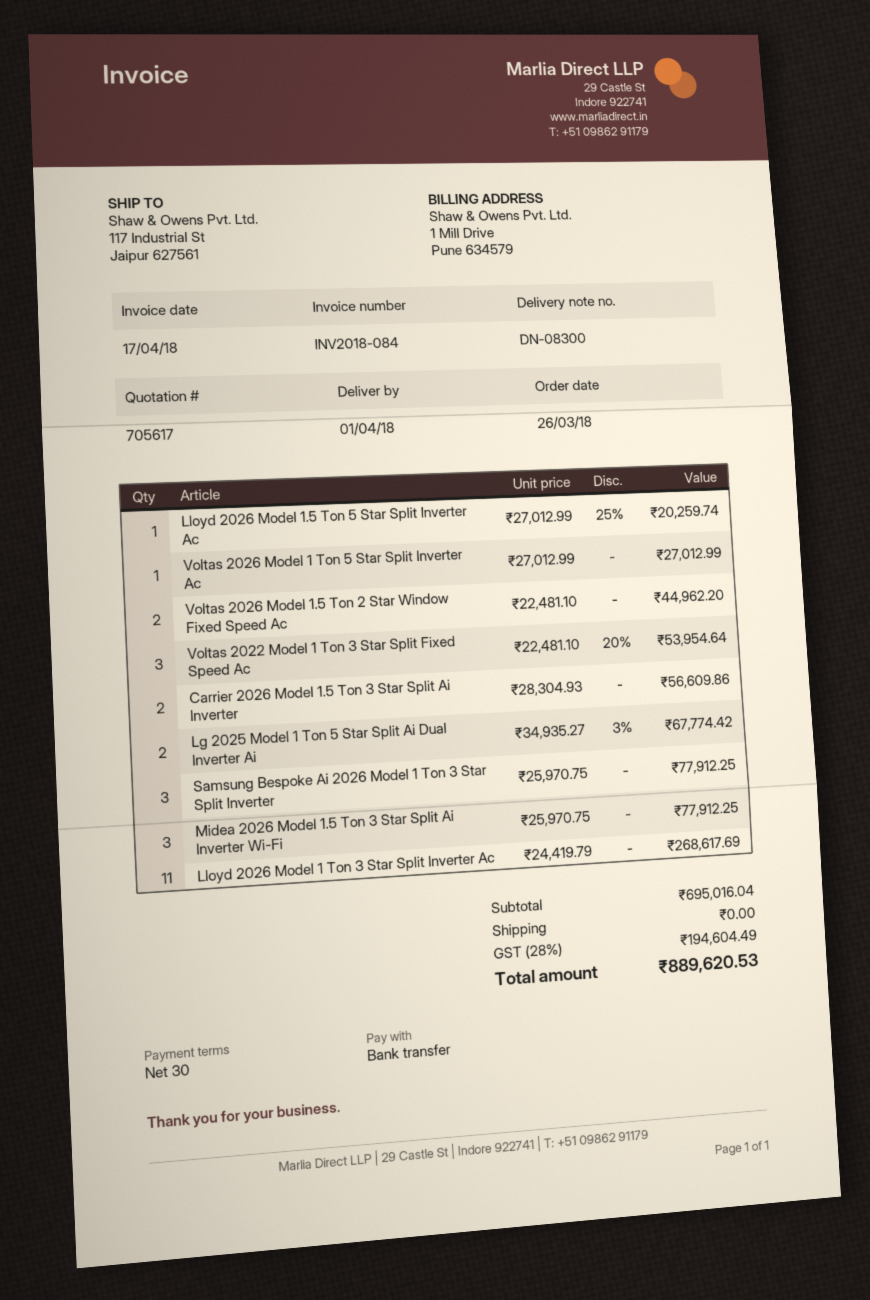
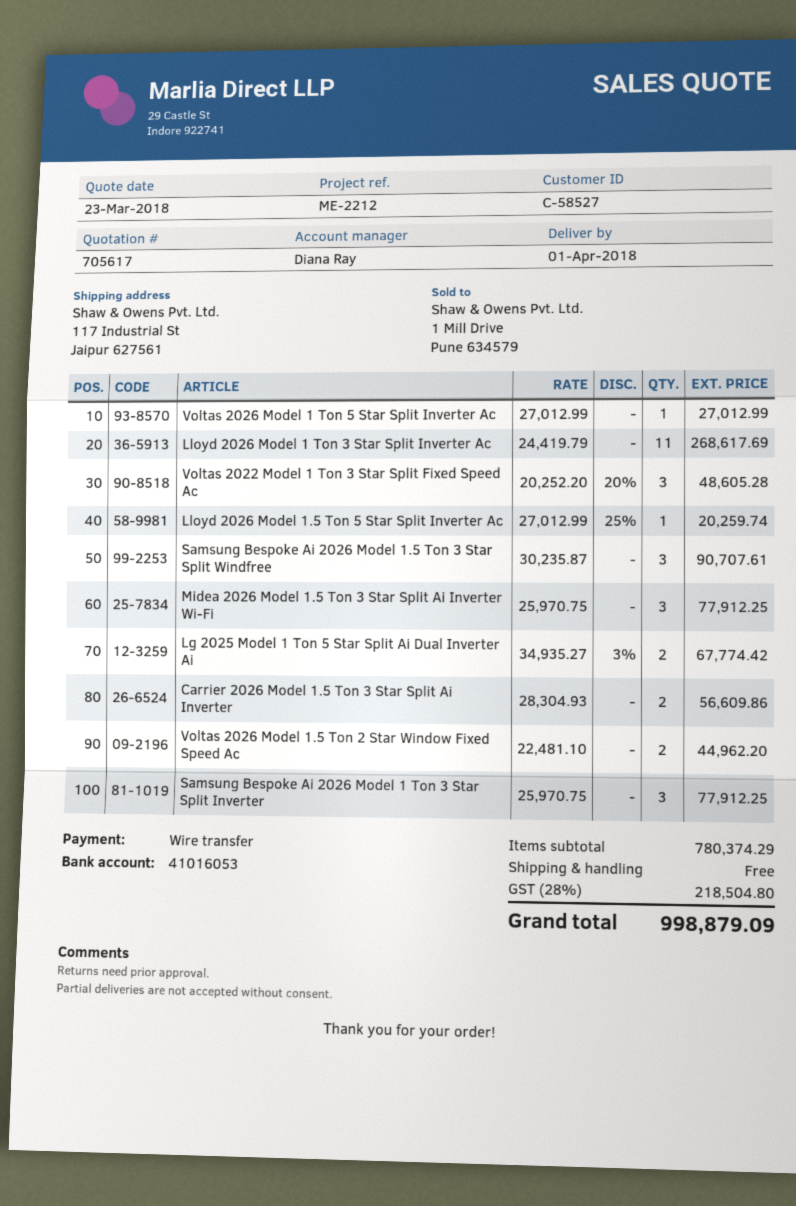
Voltas 2022 Model 1 Ton 3 Star Split Fixed Speed Ac: 3 x 22481.10 - 20% = 53954.64 -> 3 x 20252.20 - 20% = 48605.28
Samsung Bespoke Ai 2026 Model 1.5 Ton 3 Star Split Windfree: none -> 3 x 30235.87 = 90707.61
subtotal: 695016.04 -> 780374.29
tax: 28% = 194604.49 -> 28% = 218504.80
total: 889620.53 -> 998879.09

